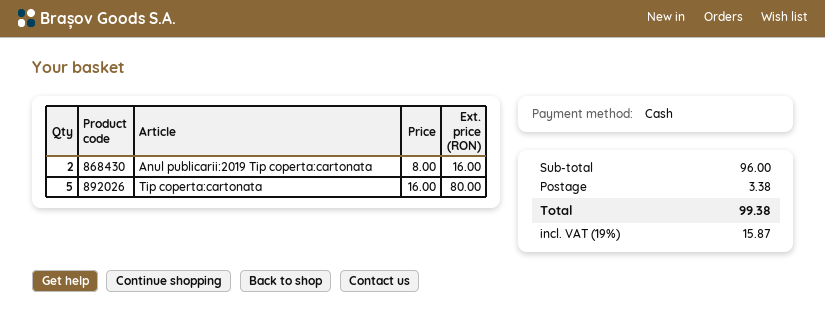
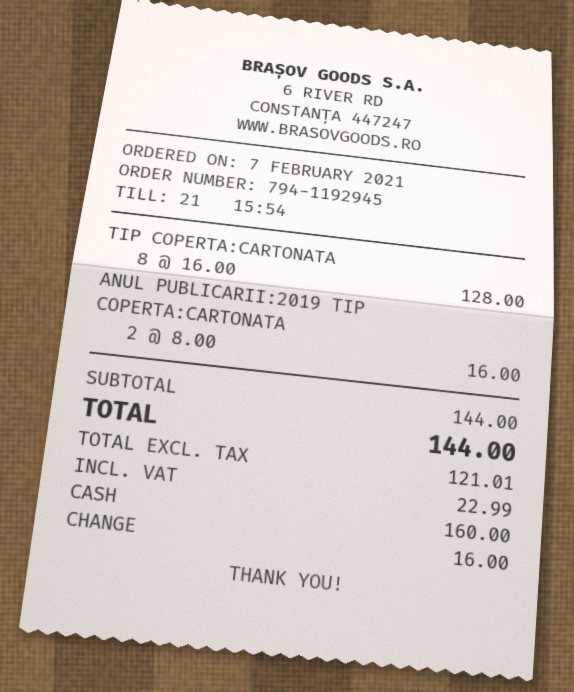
Tip coperta:cartonata: 5 x 16.00 = 80.00 -> 8 x 16.00 = 128.00
subtotal: 96.00 -> 144.00
shipping: 3.38 -> none
tax: 15.87 -> 22.99
total: 99.38 -> 144.00

